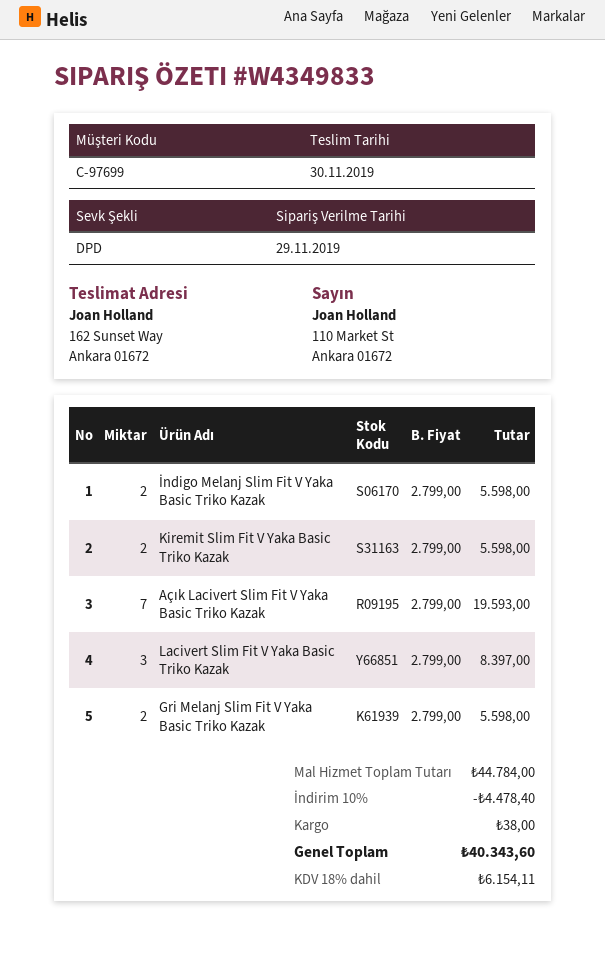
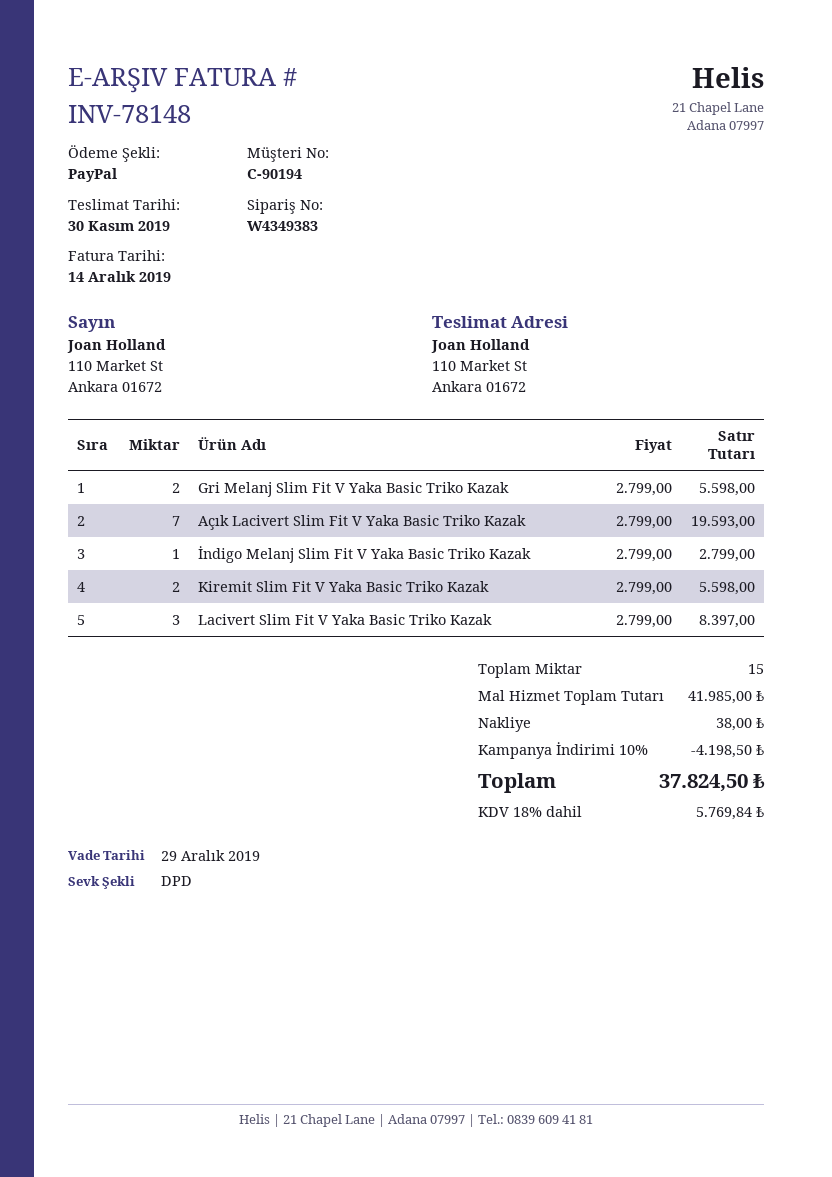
order number: W4349833 -> W4349383
customer number: C-97699 -> C-90194
ship to: 162 Sunset Way, Ankara 01672 -> 110 Market St, Ankara 01672
İndigo Melanj Slim Fit V Yaka Basic Triko Kazak: 2 x 2799.00 = 5598.00 -> 1 x 2799.00 = 2799.00
subtotal: 44784.00 -> 41985.00
discount: 10% = 4478.40 -> 10% = 4198.50
tax: 18% = 6154.11 -> 18% = 5769.84
total: 40343.60 -> 37824.50

